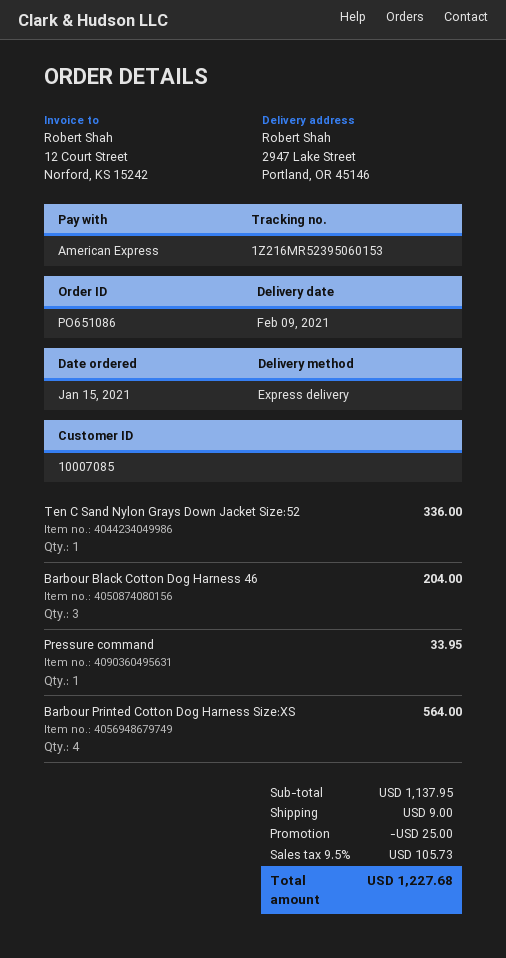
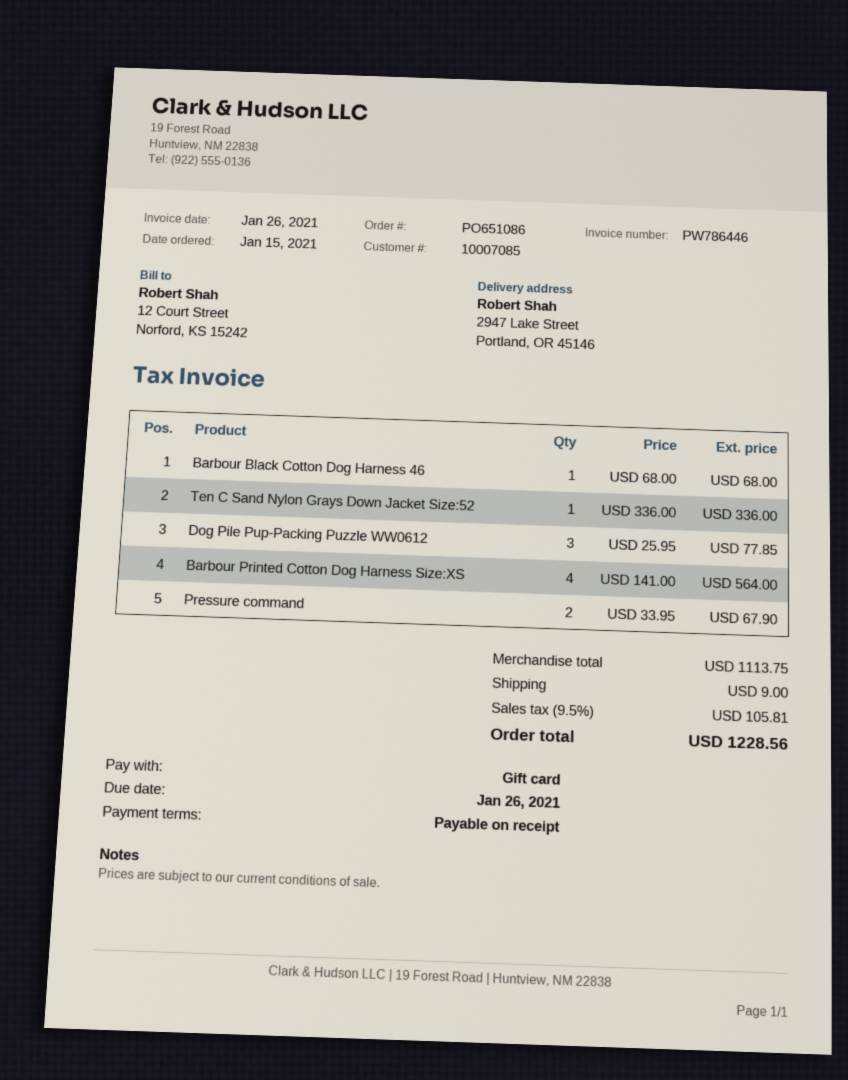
payment method: American Express -> gift card
Barbour Black Cotton Dog Harness 46: 3 for 204.00 -> 1 for 68.00
Pressure command: 1 for 33.95 -> 2 for 67.90
Dog Pile Pup-Packing Puzzle WW0612: none -> 3 for 77.85
subtotal: 1137.95 -> 1113.75
discount: 25.00 -> none
tax: 9.5% = 105.73 -> 9.5% = 105.81
total: 1227.68 -> 1228.56

